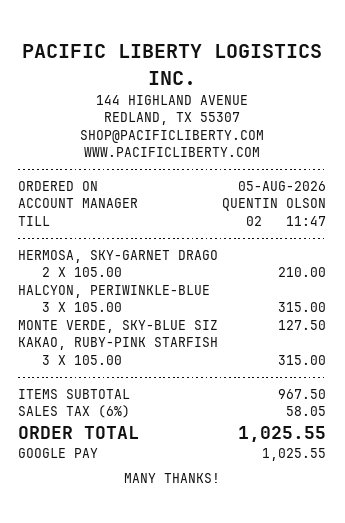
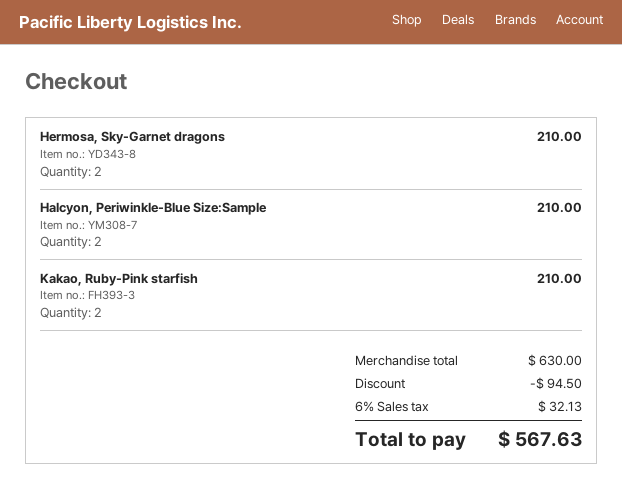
HALCYON, PERIWINKLE-BLUE: 3 for 315.00 -> 2 for 210.00
MONTE VERDE, SKY-BLUE SIZ: 1 for 127.50 -> none
KAKAO, RUBY-PINK STARFISH: 3 for 315.00 -> 2 for 210.00
subtotal: 967.50 -> 630.00
discount: none -> 94.50
tax: 6% = 58.05 -> 6% = 32.13
total: 1025.55 -> 567.63

